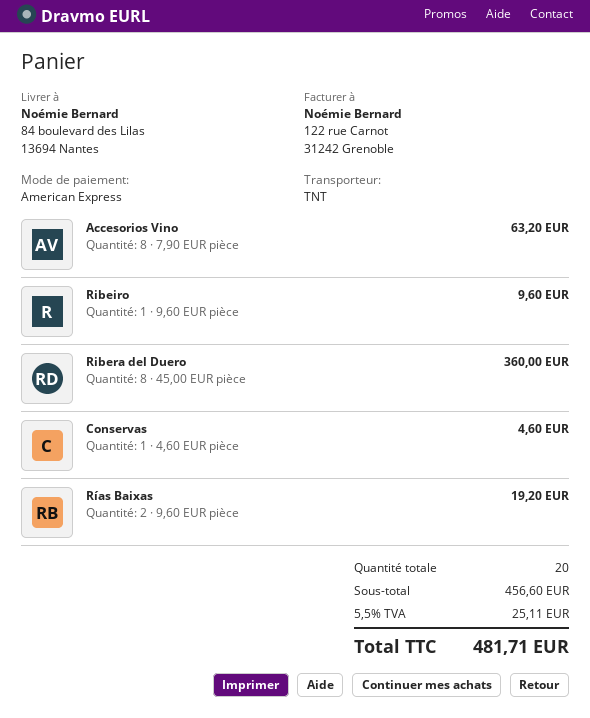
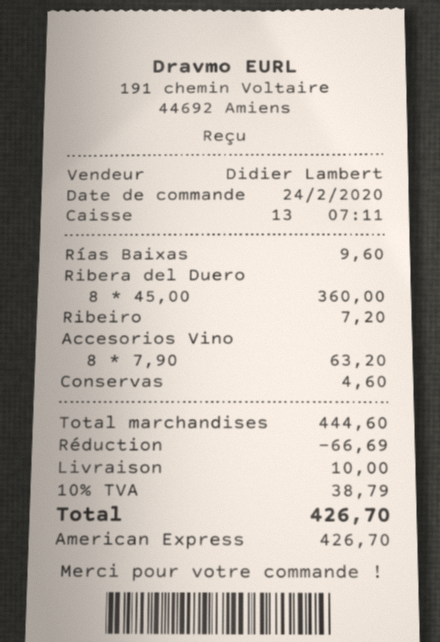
Ribeiro: 1 x 9.60 = 9.60 -> 1 x 7.20 = 7.20
Rías Baixas: 2 x 9.60 = 19.20 -> 1 x 9.60 = 9.60
subtotal: 456.60 -> 444.60
discount: none -> 66.69
shipping: none -> 10.00
tax: 5.5% = 25.11 -> 10% = 38.79
total: 481.71 -> 426.70

